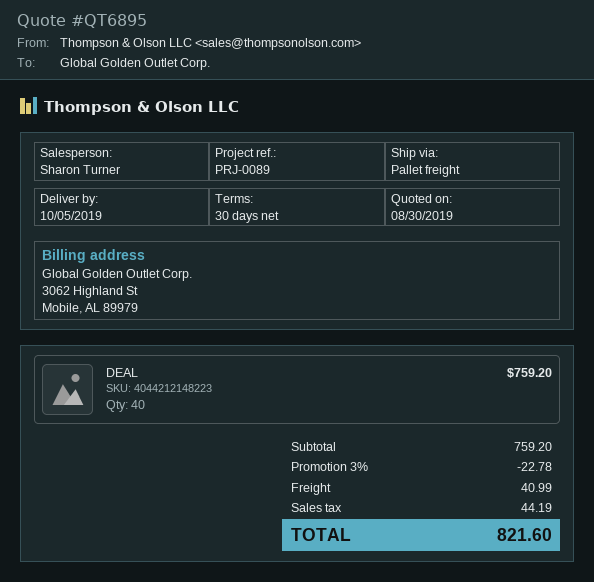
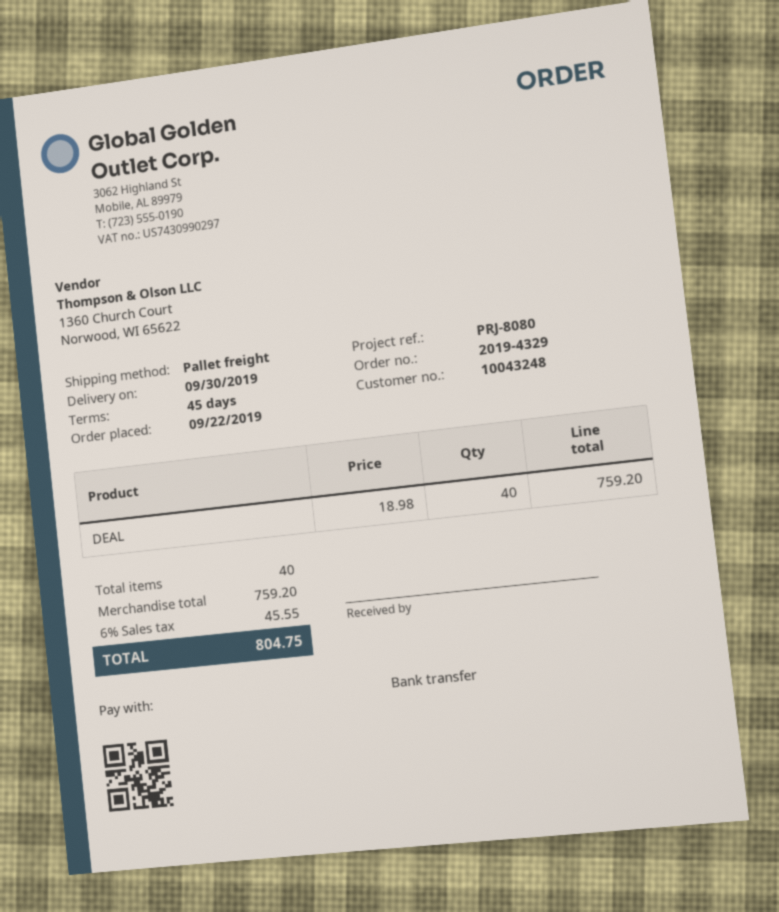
delivery date: 2019-10-05 -> 2019-09-30
payment terms: 30 days -> 45 days
reference: PRJ-0089 -> PRJ-8080
discount: 3% = 22.78 -> none
shipping: 40.99 -> none
tax: 44.19 -> 45.55
total: 821.60 -> 804.75

